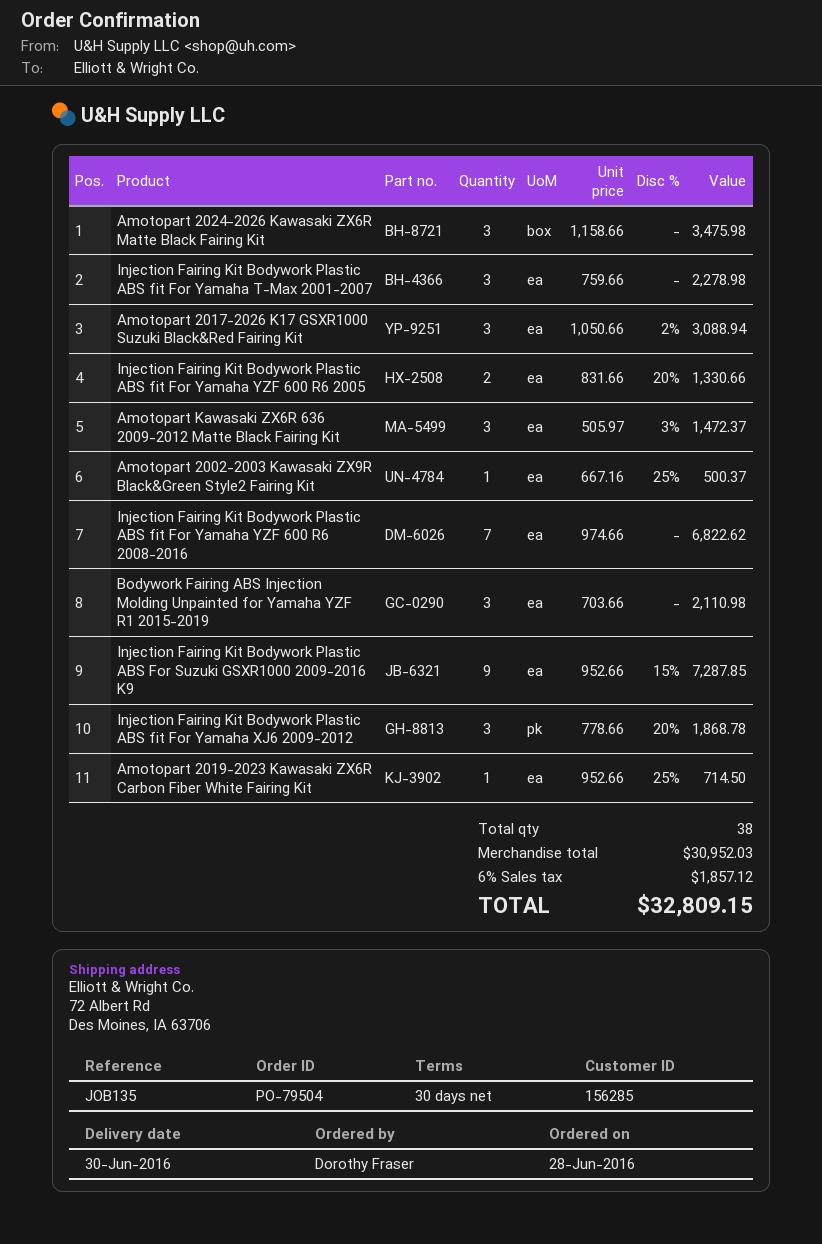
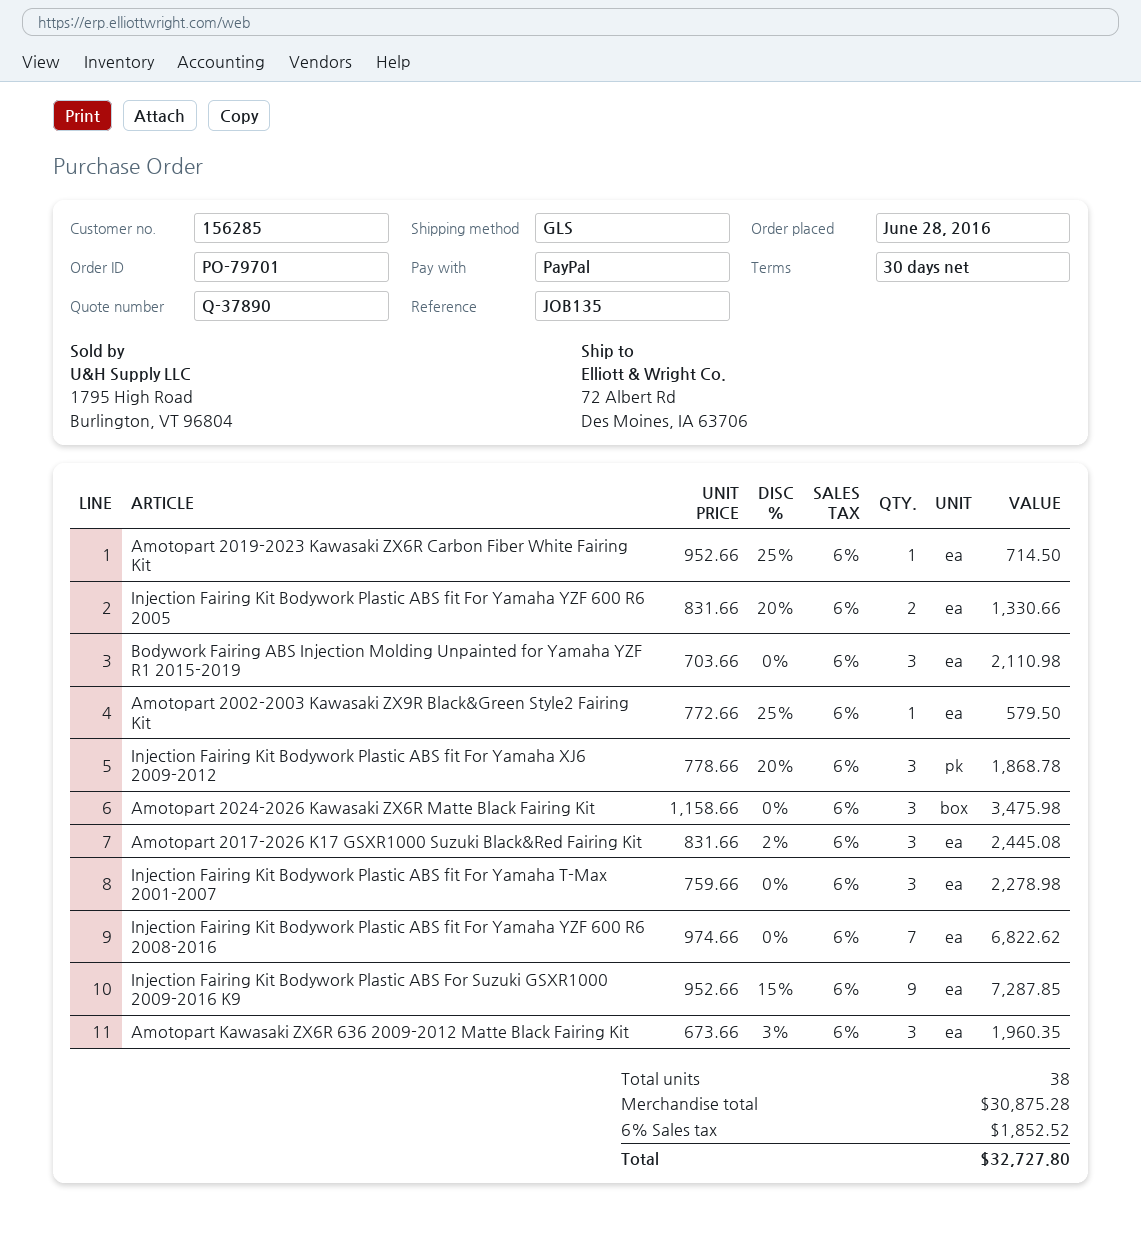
order number: PO-79504 -> PO-79701
Amotopart 2017-2026 K17 GSXR1000 Suzuki Black&Red Fairing Kit: 3 x 1050.66 - 2% = 3088.94 -> 3 x 831.66 - 2% = 2445.08
Amotopart Kawasaki ZX6R 636 2009-2012 Matte Black Fairing Kit: 3 x 505.97 - 3% = 1472.37 -> 3 x 673.66 - 3% = 1960.35
Amotopart 2002-2003 Kawasaki ZX9R Black&Green Style2 Fairing Kit: 1 x 667.16 - 25% = 500.37 -> 1 x 772.66 - 25% = 579.50
subtotal: 30952.03 -> 30875.28
tax: 6% = 1857.12 -> 6% = 1852.52
total: 32809.15 -> 32727.80

